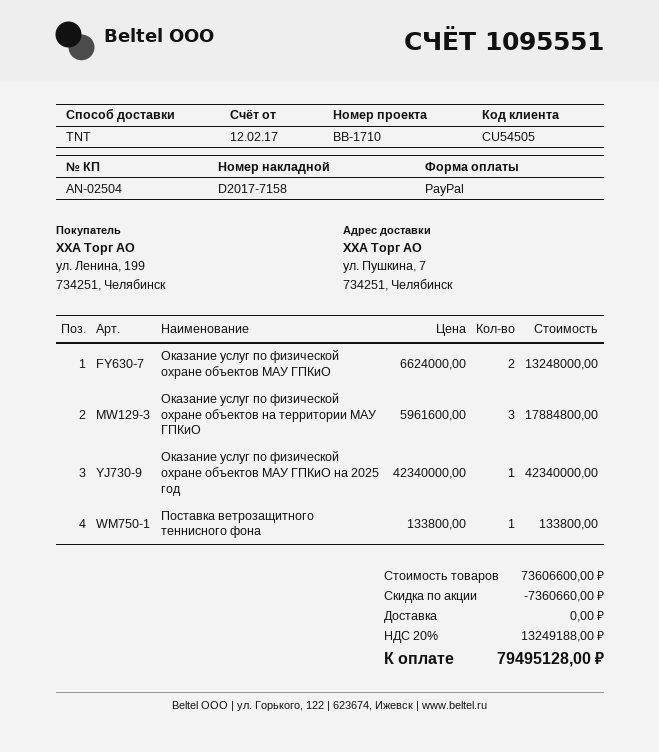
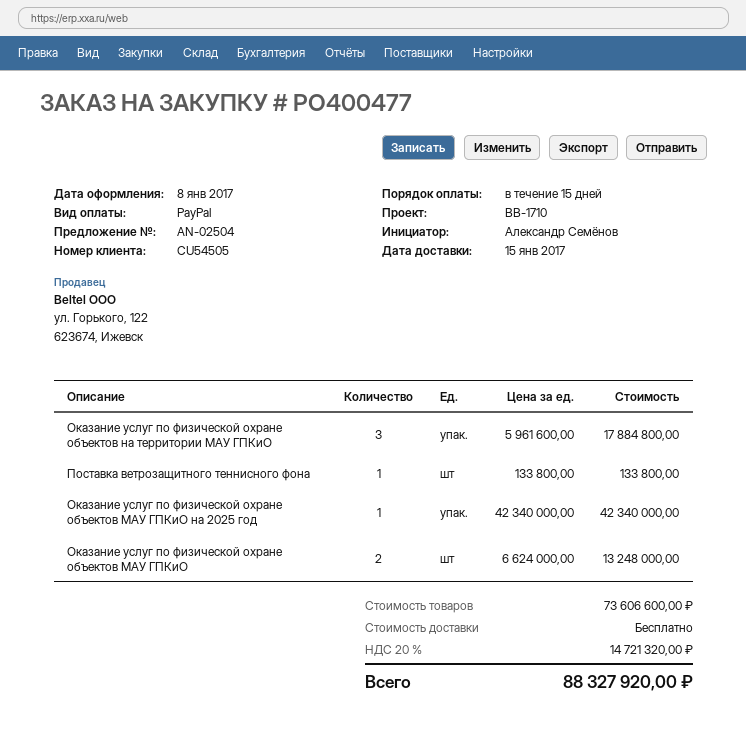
discount: 7360660.00 -> none
tax: 20% = 13249188.00 -> 20% = 14721320.00
total: 79495128.00 -> 88327920.00

